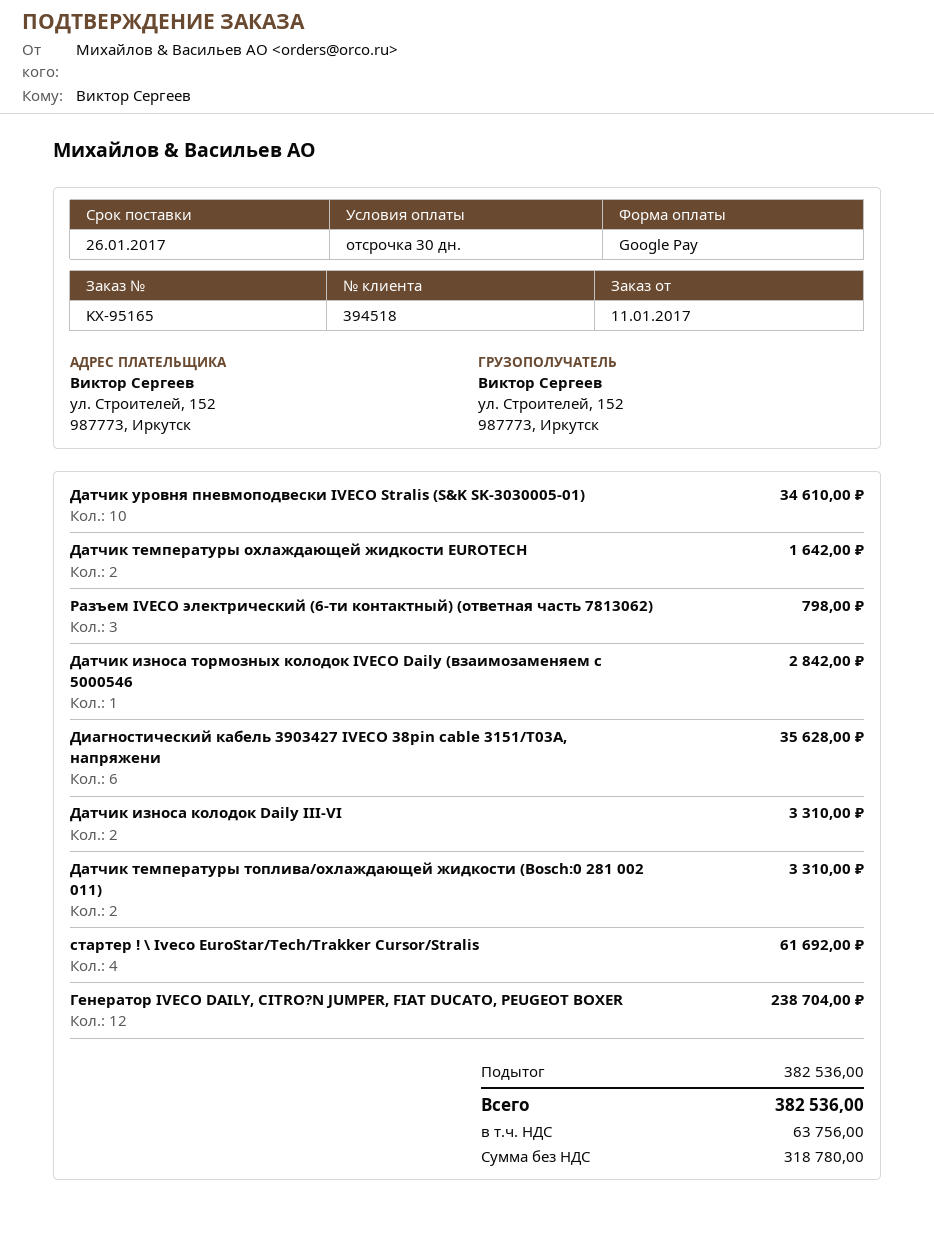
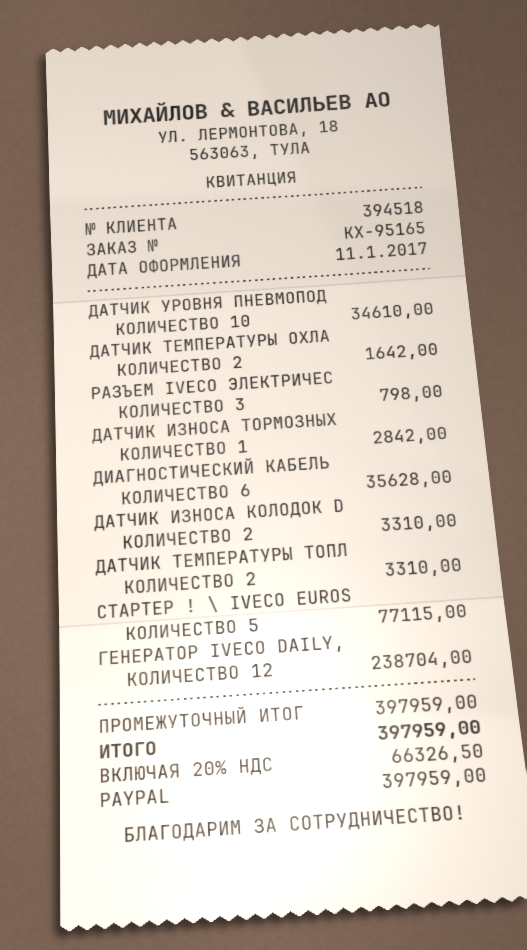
payment method: Google Pay -> PayPal
стартер ! \ Iveco EuroStar/Tech/Trakker Cursor/Stralis: 4 for 61692.00 -> 5 for 77115.00
subtotal: 382536.00 -> 397959.00
tax: 63756.00 -> 66326.50
total: 382536.00 -> 397959.00

